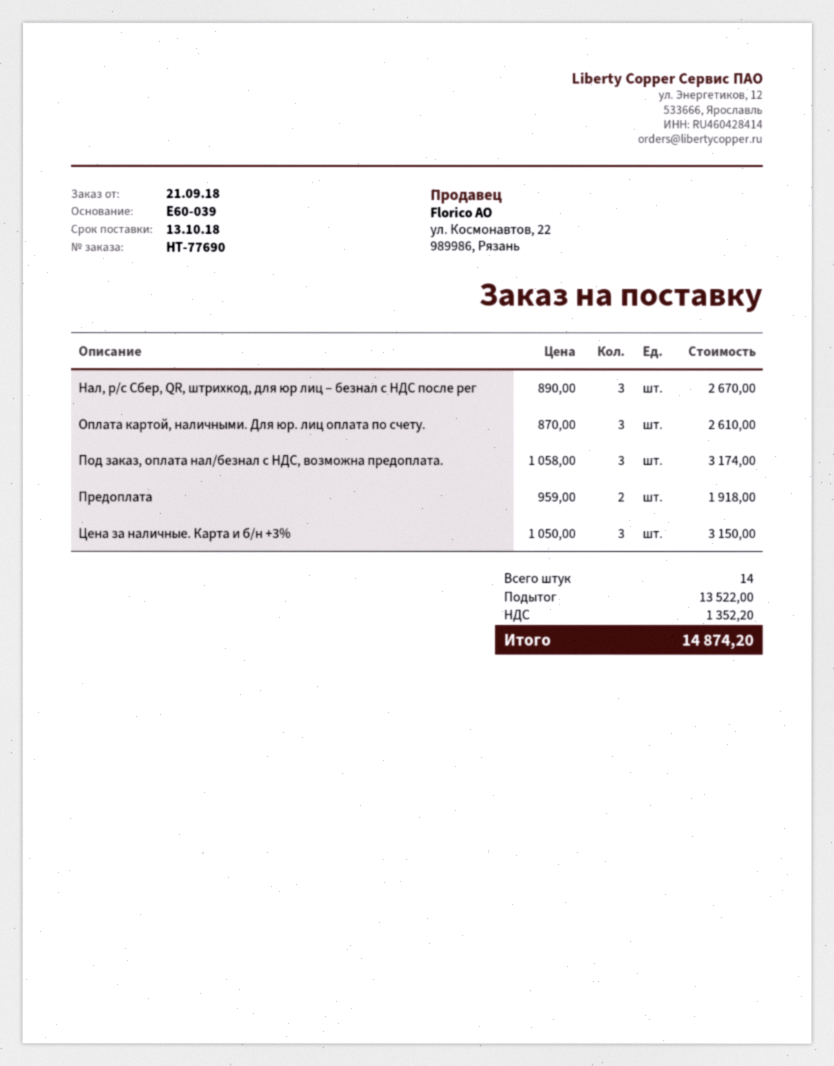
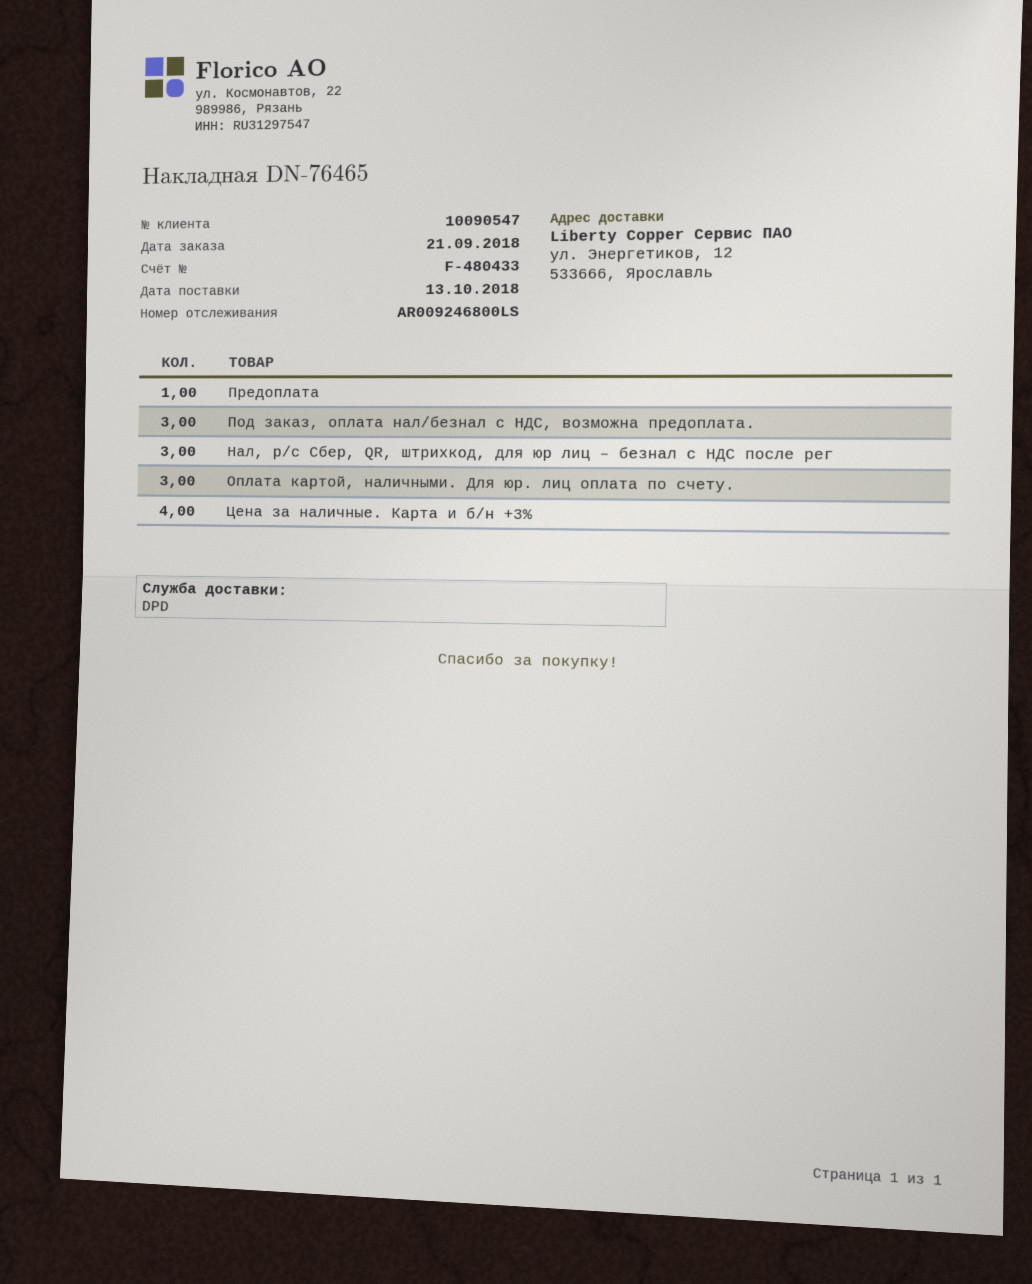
Предоплата: 2 -> 1
Цена за наличные. Карта и б/н +3%: 3 -> 4

